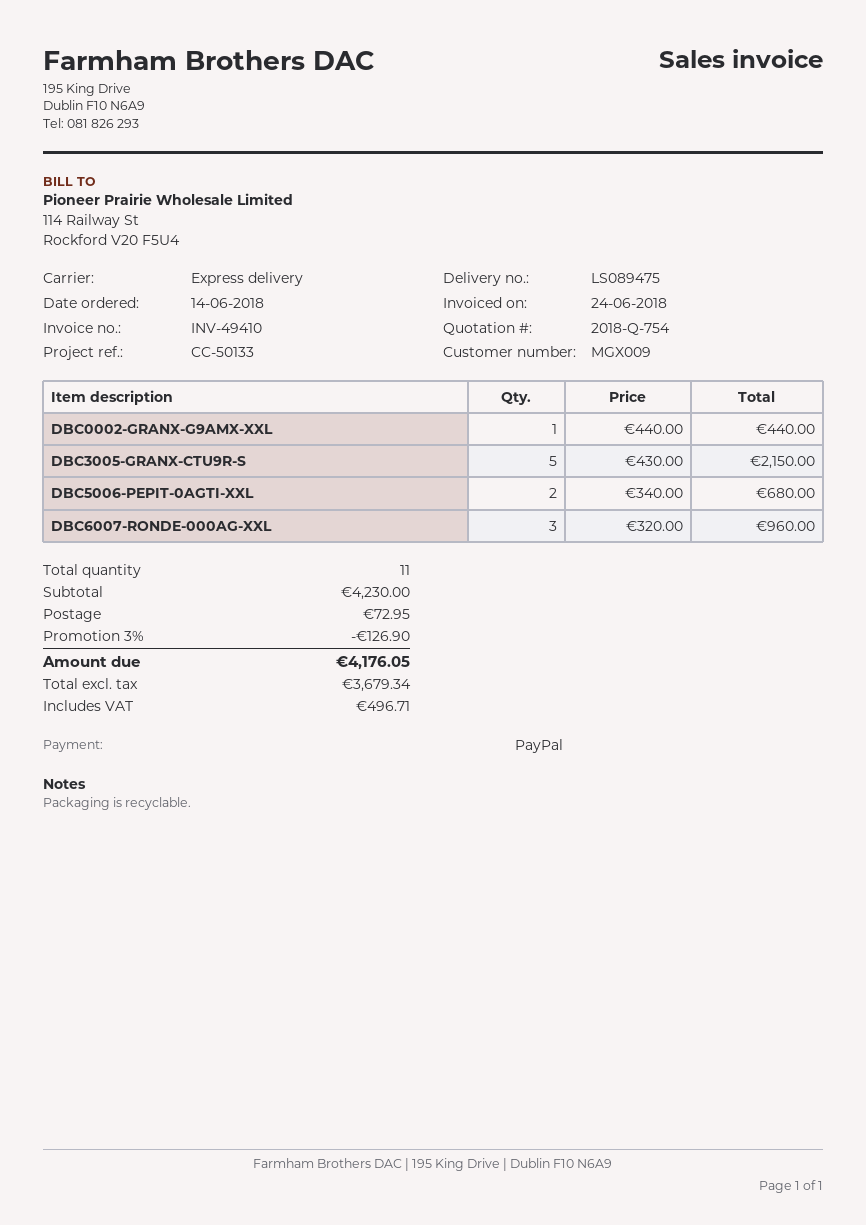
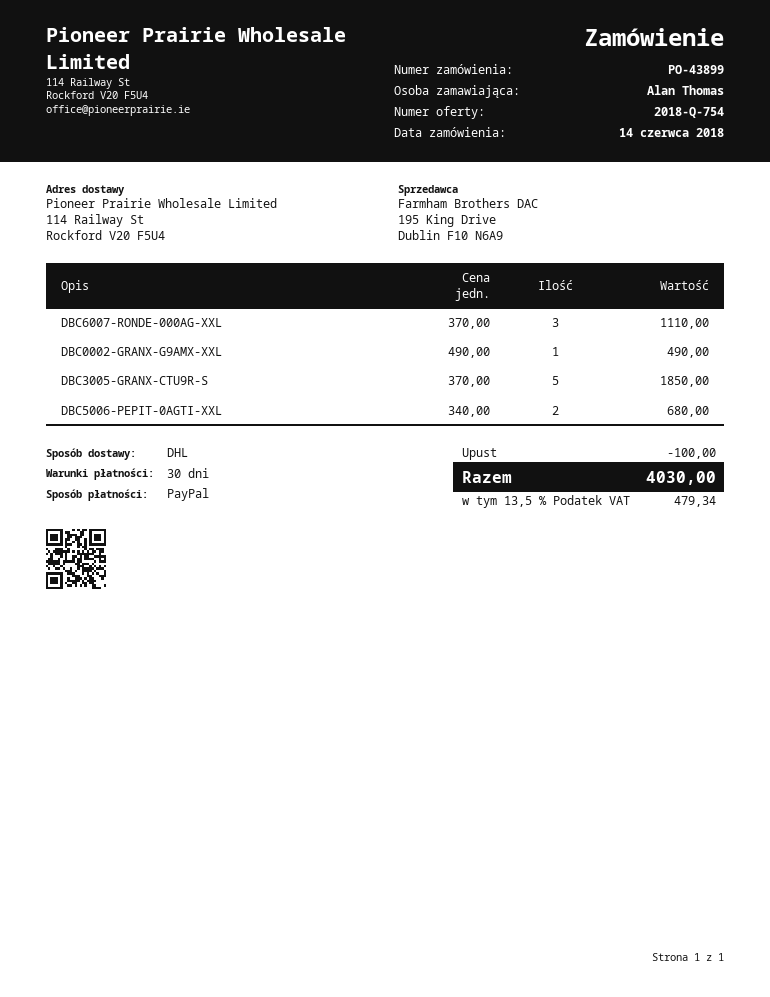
shipping method: express -> DHL
DBC0002-GRANX-G9AMX-XXL: 1 x 440.00 = 440.00 -> 1 x 490.00 = 490.00
DBC3005-GRANX-CTU9R-S: 5 x 430.00 = 2150.00 -> 5 x 370.00 = 1850.00
DBC6007-RONDE-000AG-XXL: 3 x 320.00 = 960.00 -> 3 x 370.00 = 1110.00
discount: 126.90 -> 100.00
shipping: 72.95 -> none
tax: 496.71 -> 479.34
total: 4176.05 -> 4030.00

